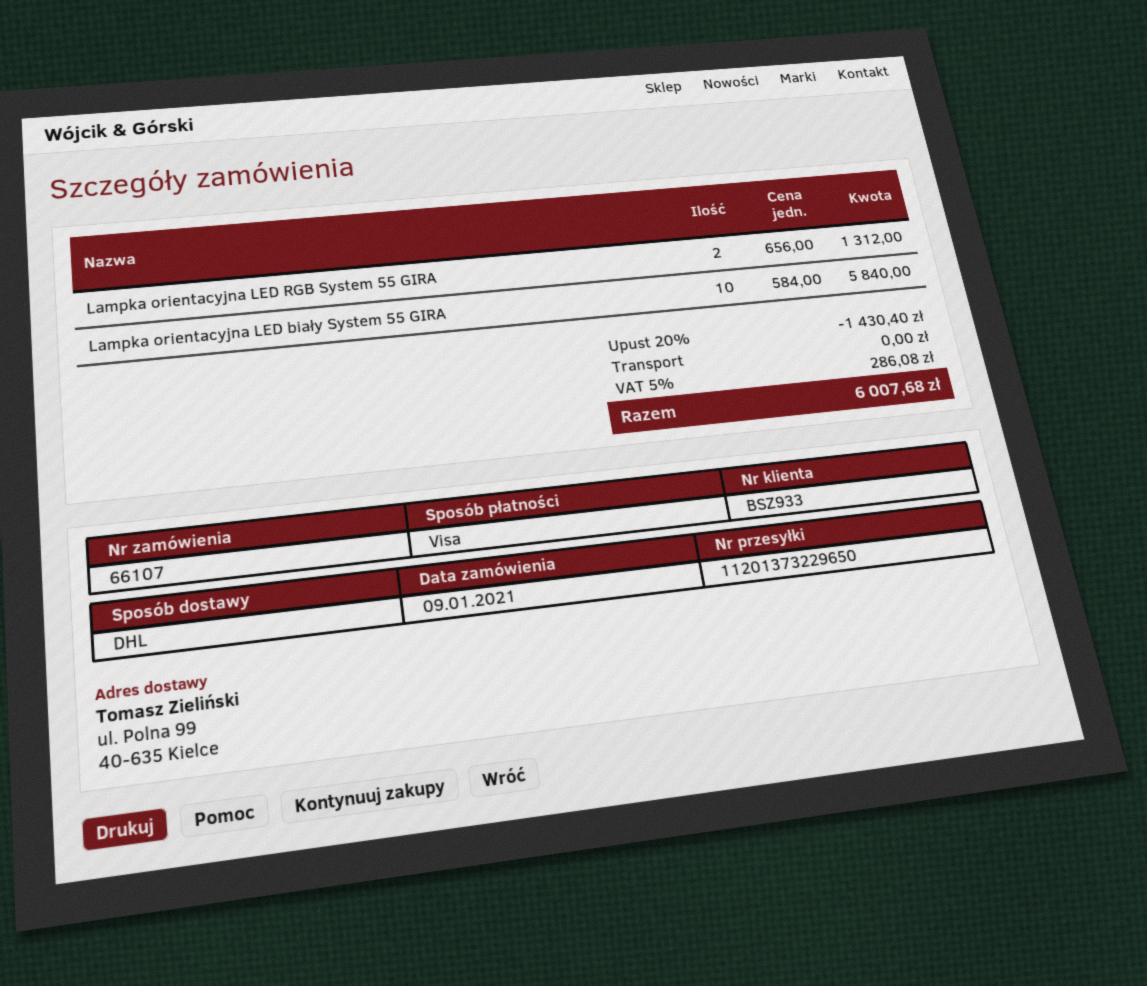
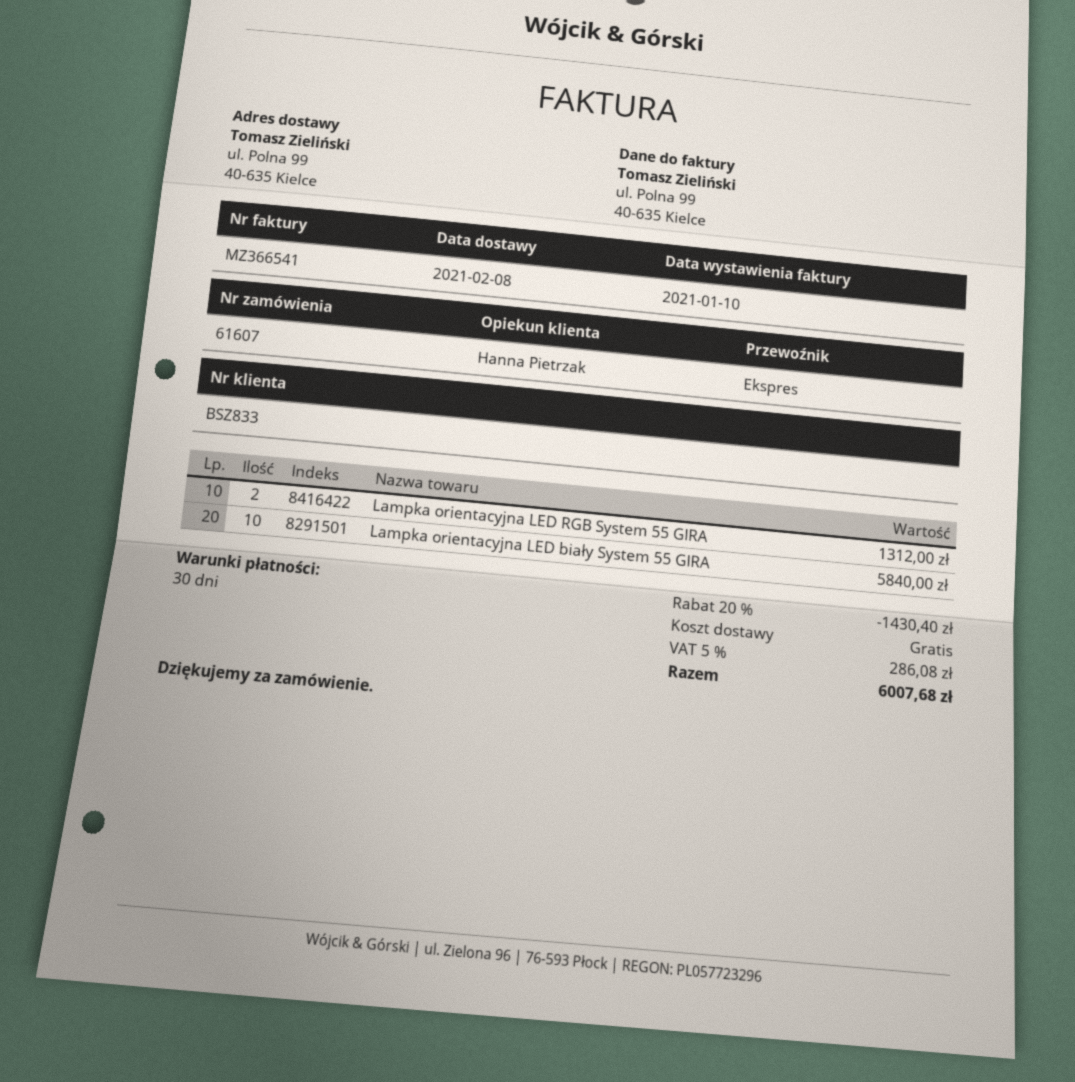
order number: 66107 -> 61607
customer number: BSZ933 -> BSZ833
shipping method: DHL -> express

